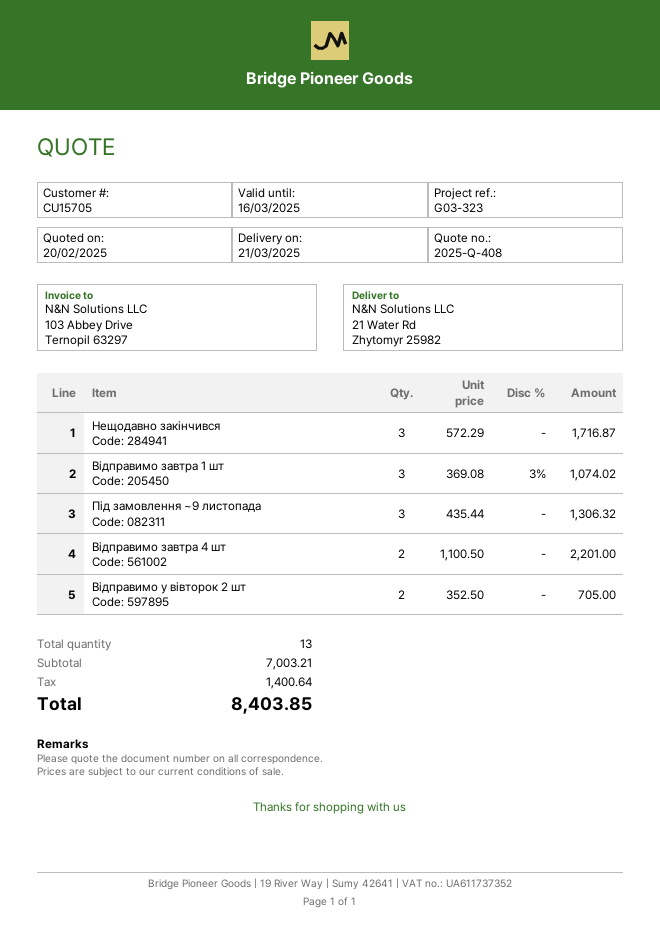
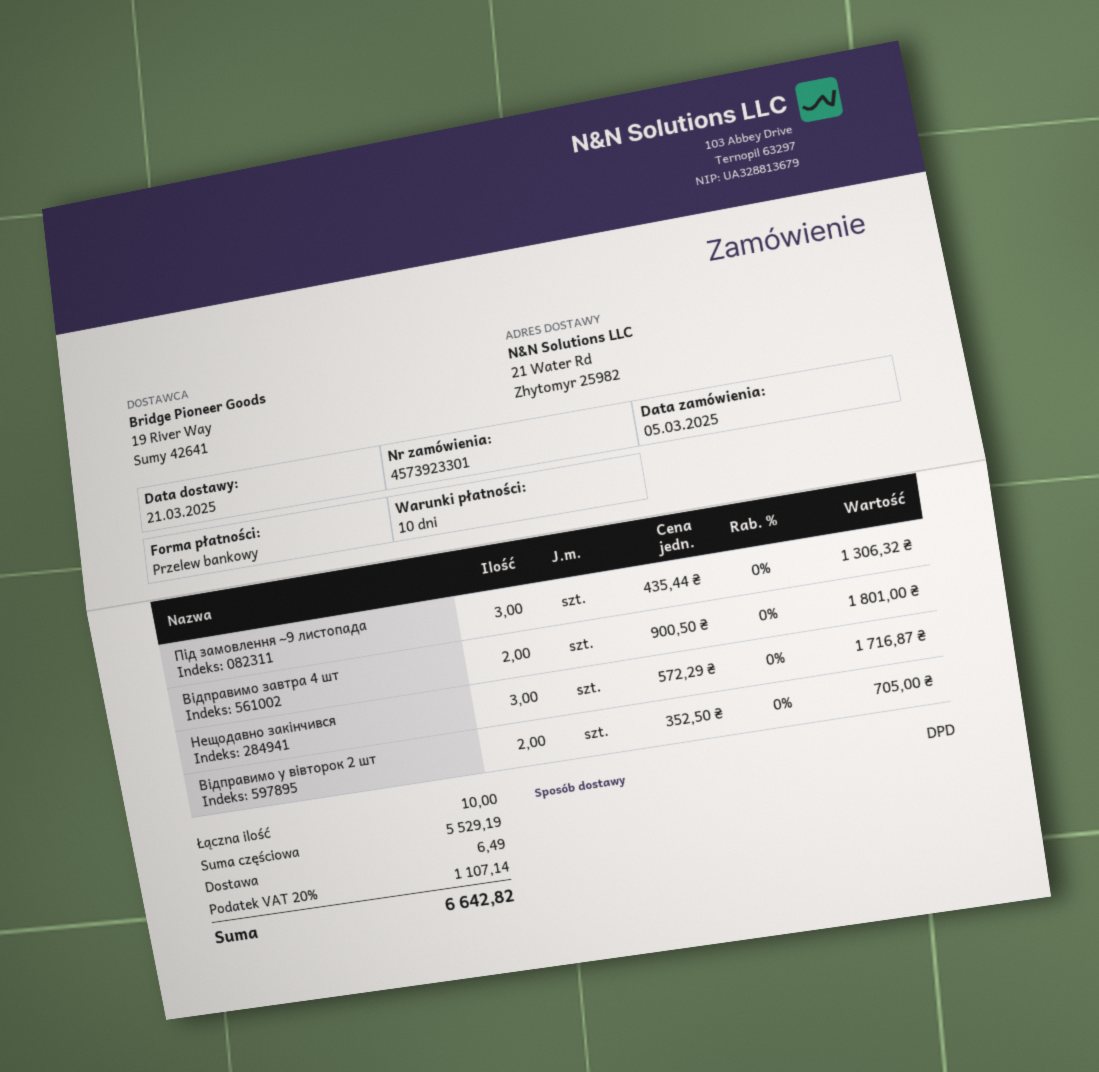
Відправимо завтра 1 шт: 3 x 369.08 - 3% = 1074.02 -> none
Відправимо завтра 4 шт: 2 x 1100.50 = 2201.00 -> 2 x 900.50 = 1801.00
total quantity: 13 -> 10
subtotal: 7003.21 -> 5529.19
shipping: none -> 6.49
tax: 1400.64 -> 1107.14
total: 8403.85 -> 6642.82

